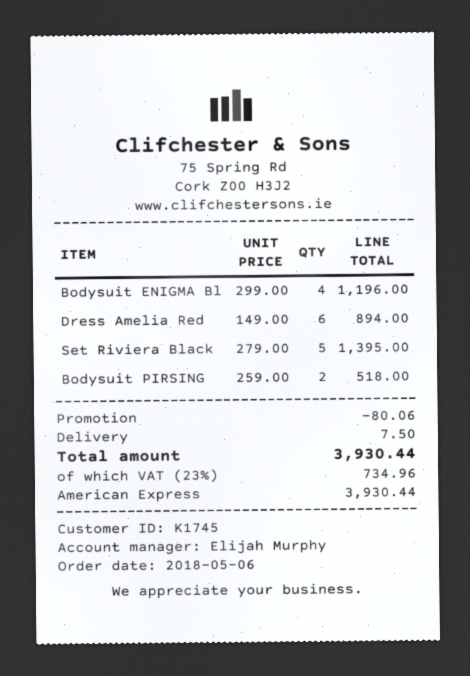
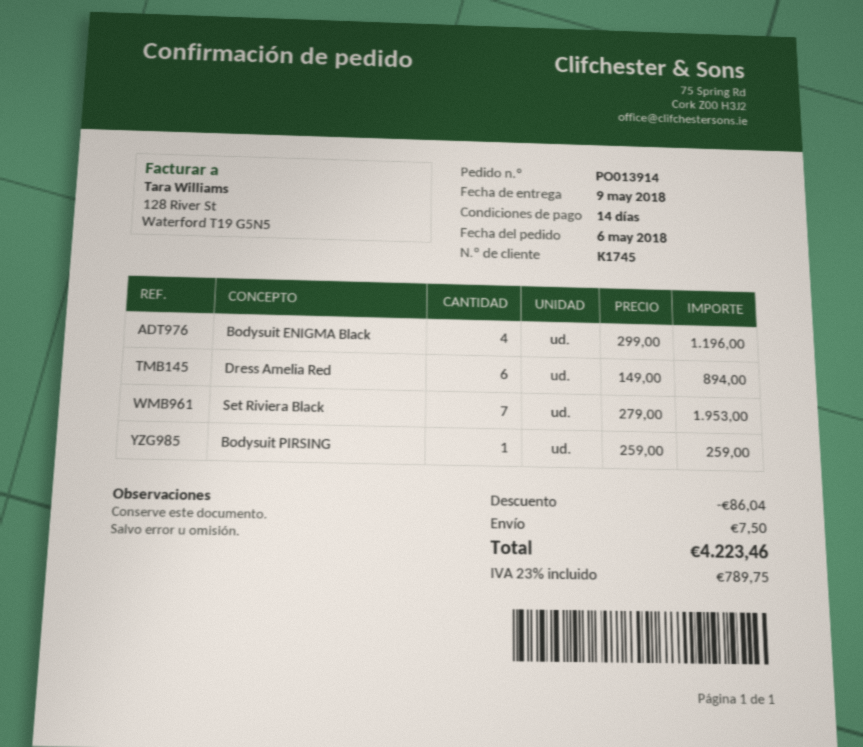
Set Riviera Black: 5 x 279.00 = 1395.00 -> 7 x 279.00 = 1953.00
Bodysuit PIRSING: 2 x 259.00 = 518.00 -> 1 x 259.00 = 259.00
discount: 80.06 -> 86.04
tax: 23% = 734.96 -> 23% = 789.75
total: 3930.44 -> 4223.46

